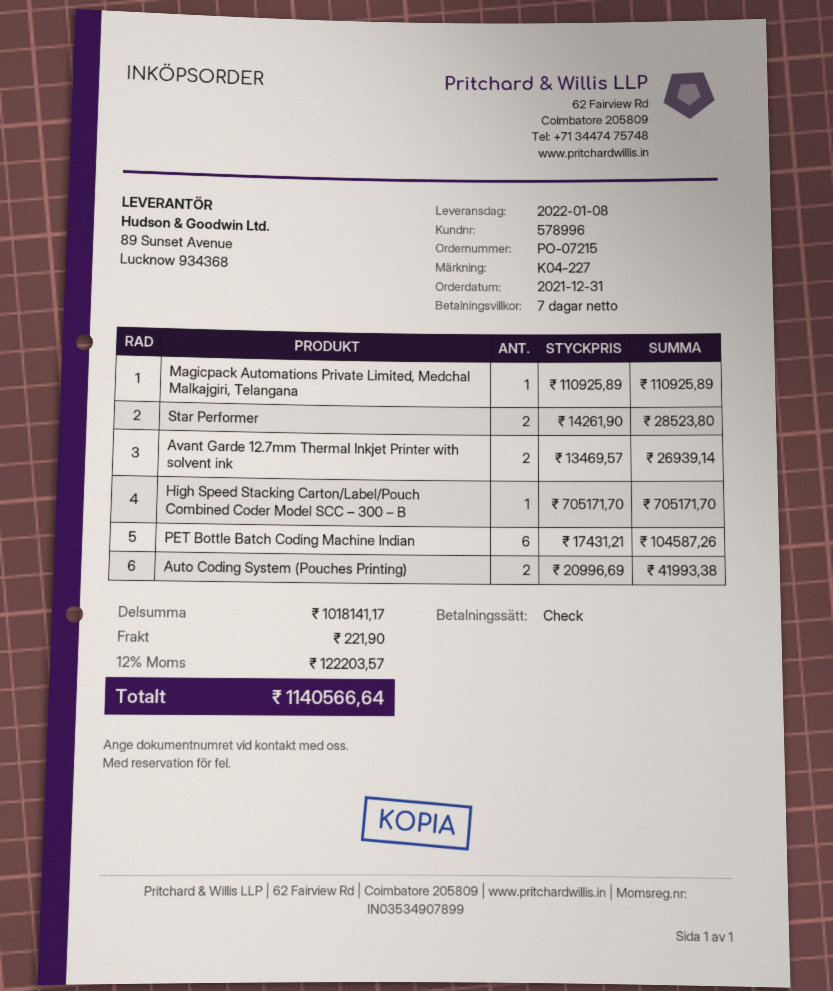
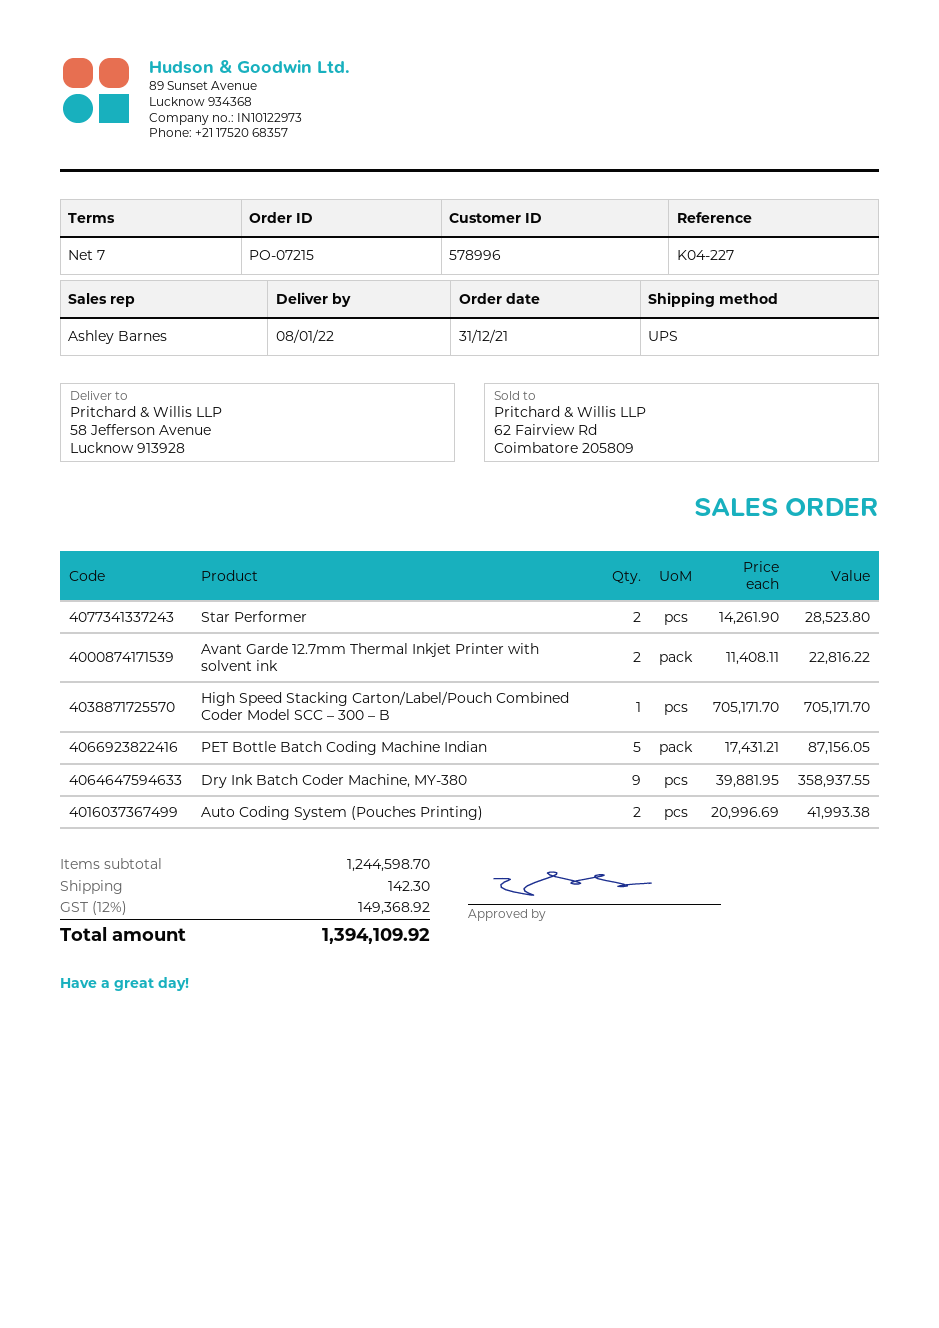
Magicpack Automations Private Limited, Medchal Malkajgiri, Telangana: 1 x 110925.89 = 110925.89 -> none
Avant Garde 12.7mm Thermal Inkjet Printer with solvent ink: 2 x 13469.57 = 26939.14 -> 2 x 11408.11 = 22816.22
PET Bottle Batch Coding Machine Indian: 6 x 17431.21 = 104587.26 -> 5 x 17431.21 = 87156.05
Dry Ink Batch Coder Machine, MY-380: none -> 9 x 39881.95 = 358937.55
subtotal: 1018141.17 -> 1244598.70
shipping: 221.90 -> 142.30
tax: 12% = 122203.57 -> 12% = 149368.92
total: 1140566.64 -> 1394109.92

